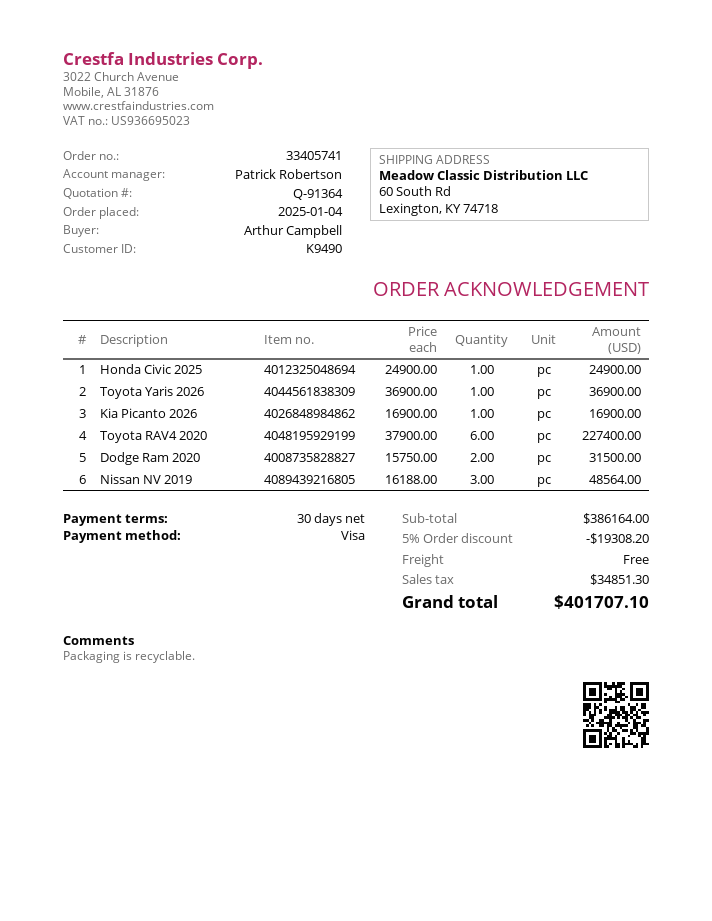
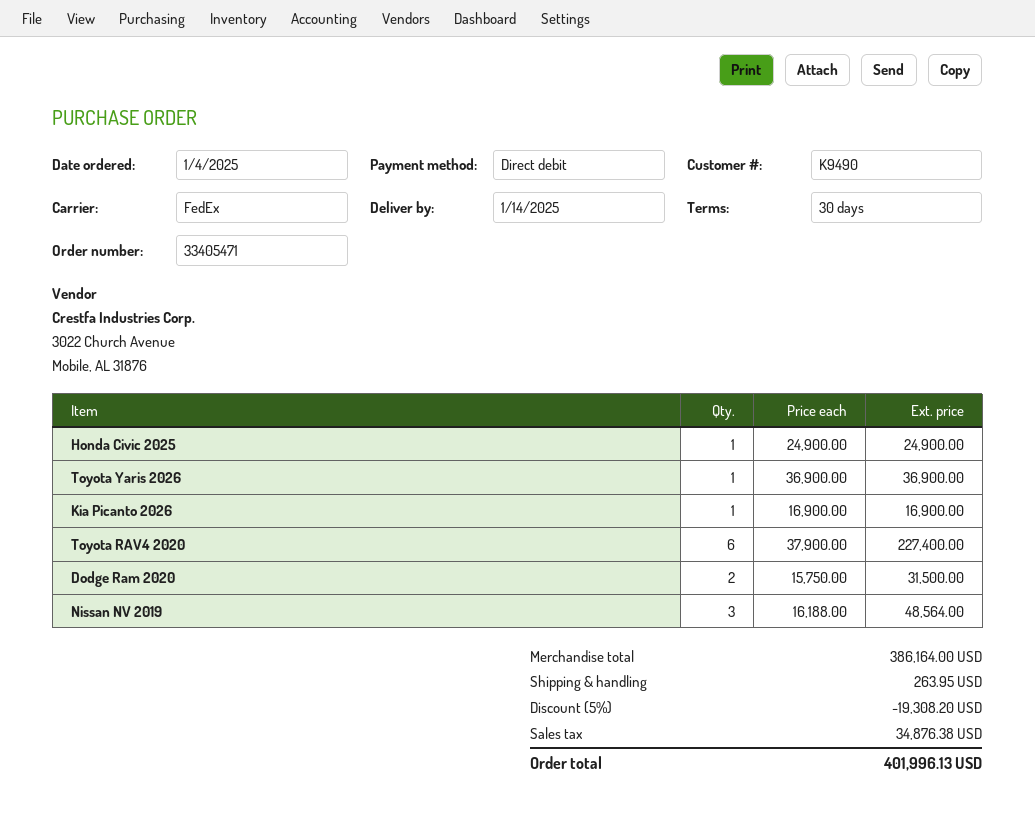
order number: 33405741 -> 33405471
payment method: Visa -> direct debit
shipping: 0.00 -> 263.95
tax: 34851.30 -> 34876.38
total: 401707.10 -> 401996.13

